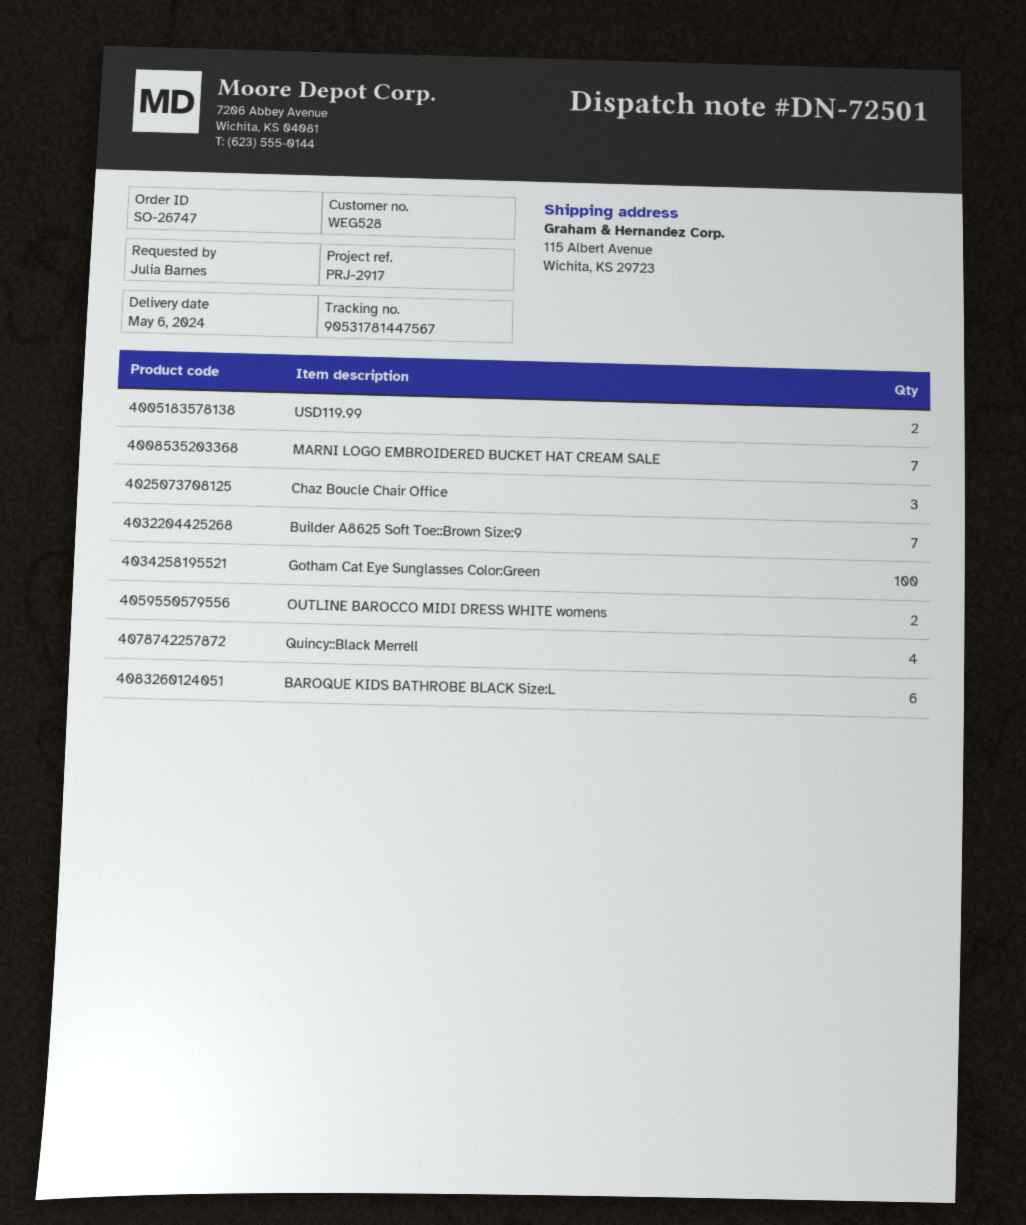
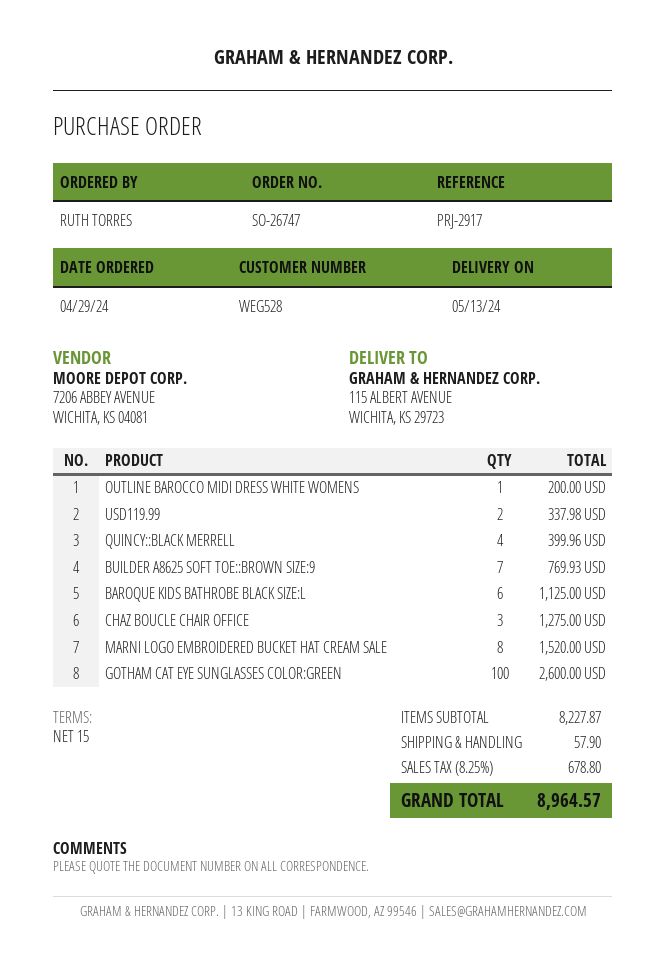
delivery date: 2024-05-06 -> 2024-05-13
ordered by: Julia Barnes -> RUTH TORRES
MARNI LOGO EMBROIDERED BUCKET HAT CREAM SALE: 7 -> 8
OUTLINE BAROCCO MIDI DRESS WHITE womens: 2 -> 1

